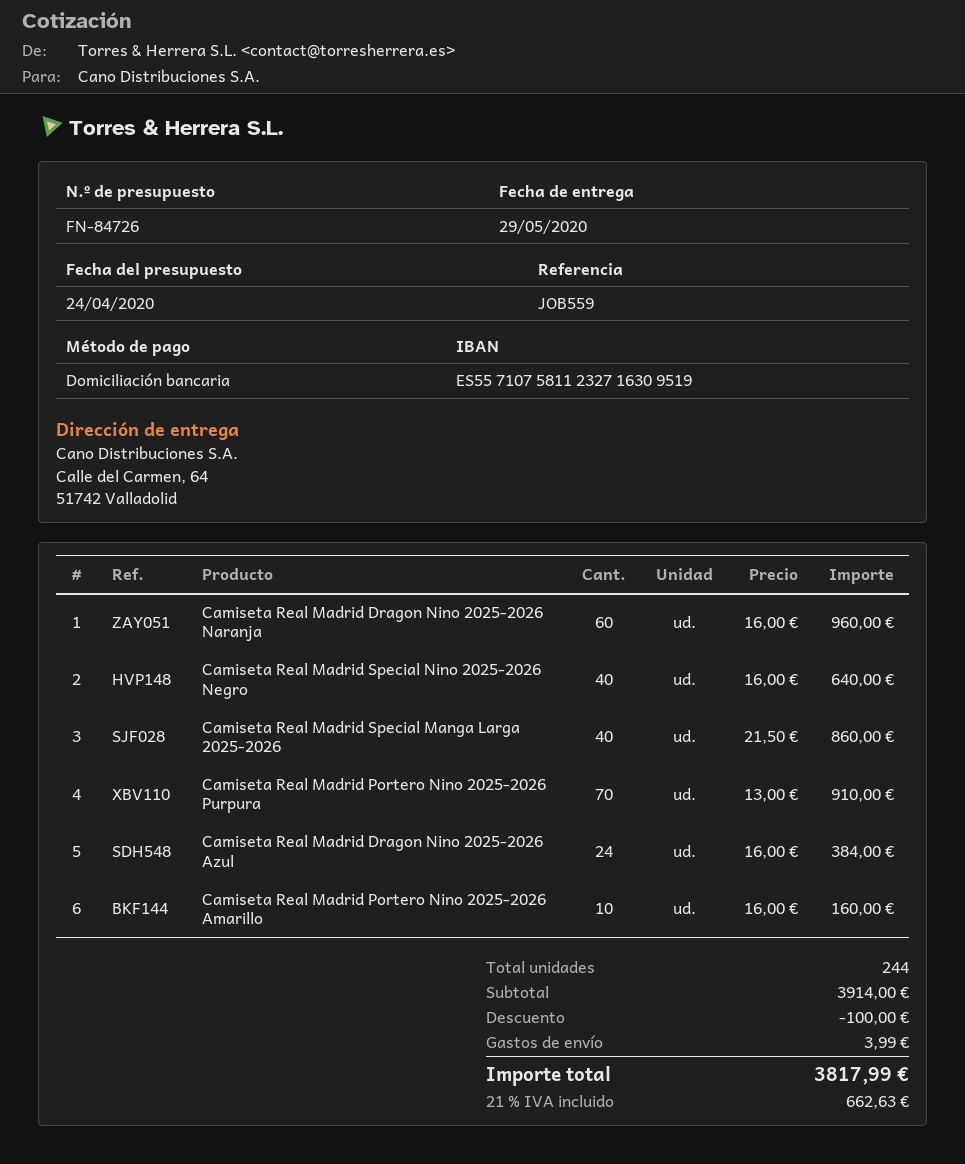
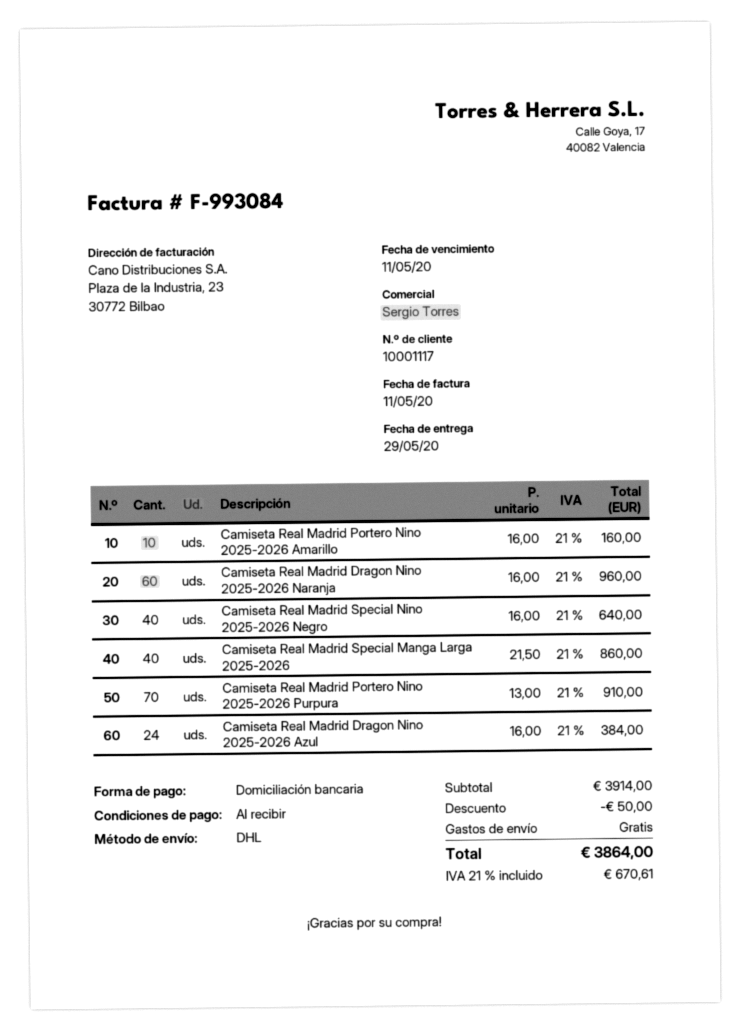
discount: 100.00 -> 50.00
shipping: 3.99 -> 0.00
tax: 21% = 662.63 -> 21% = 670.61
total: 3817.99 -> 3864.00

